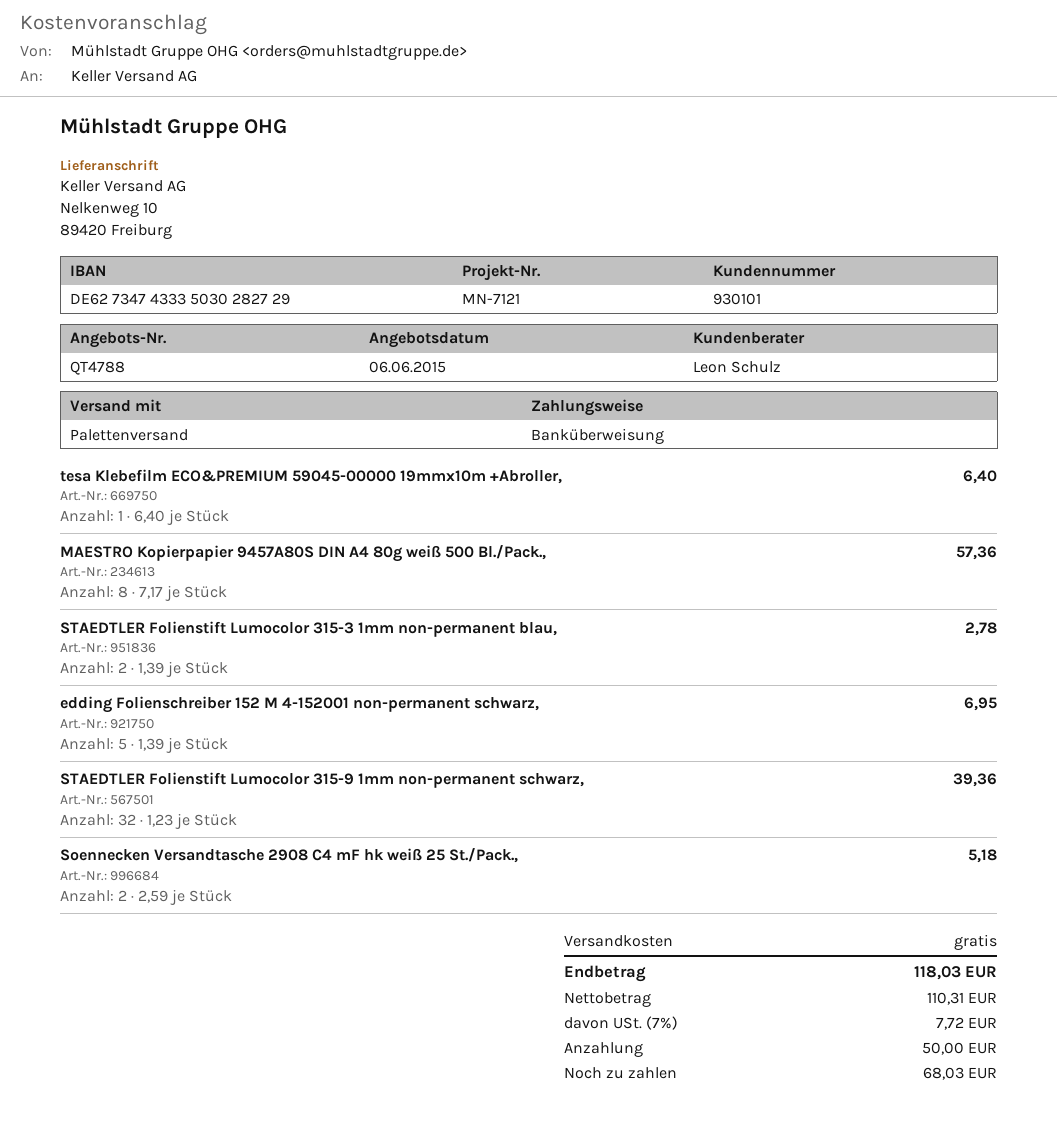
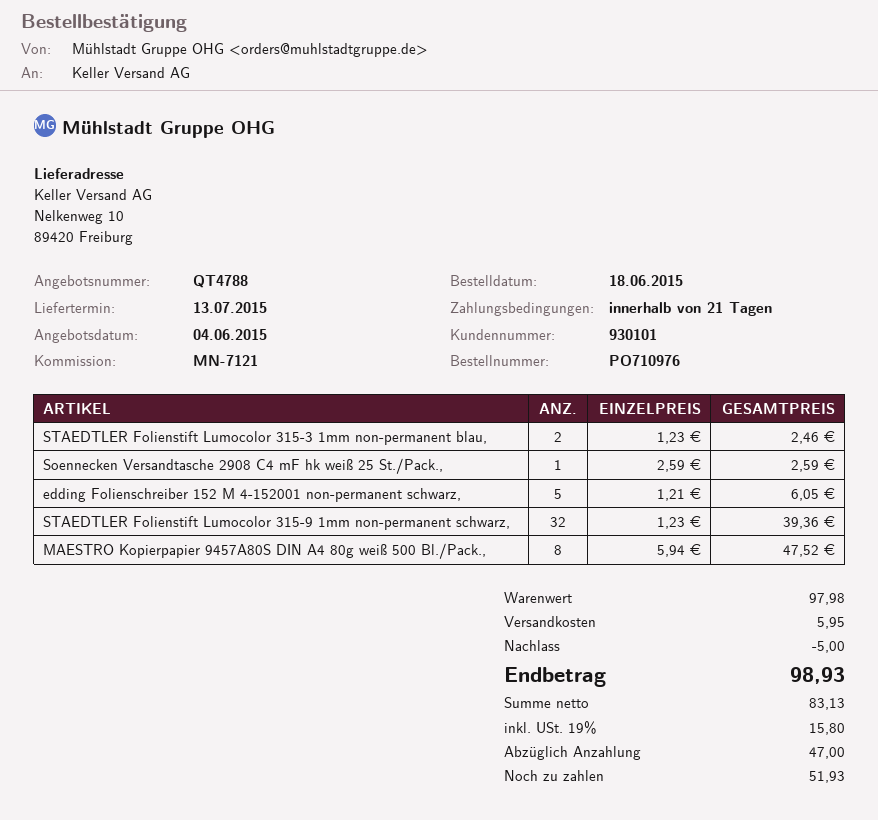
quote date: 2015-06-06 -> 2015-06-04
tesa Klebefilm ECO&PREMIUM 59045-00000 19mmx10m +Abroller,: 1 x 6.40 = 6.40 -> none
MAESTRO Kopierpapier 9457A80S DIN A4 80g weiß 500 Bl./Pack.,: 8 x 7.17 = 57.36 -> 8 x 5.94 = 47.52
STAEDTLER Folienstift Lumocolor 315-3 1mm non-permanent blau,: 2 x 1.39 = 2.78 -> 2 x 1.23 = 2.46
edding Folienschreiber 152 M 4-152001 non-permanent schwarz,: 5 x 1.39 = 6.95 -> 5 x 1.21 = 6.05
Soennecken Versandtasche 2908 C4 mF hk weiß 25 St./Pack.,: 2 x 2.59 = 5.18 -> 1 x 2.59 = 2.59
discount: none -> 5.00
shipping: 0.00 -> 5.95
net: 110.31 -> 83.13
tax: 7% = 7.72 -> 19% = 15.80
total: 118.03 -> 98.93
deposit: 50.00 -> 47.00
balance: 68.03 -> 51.93

